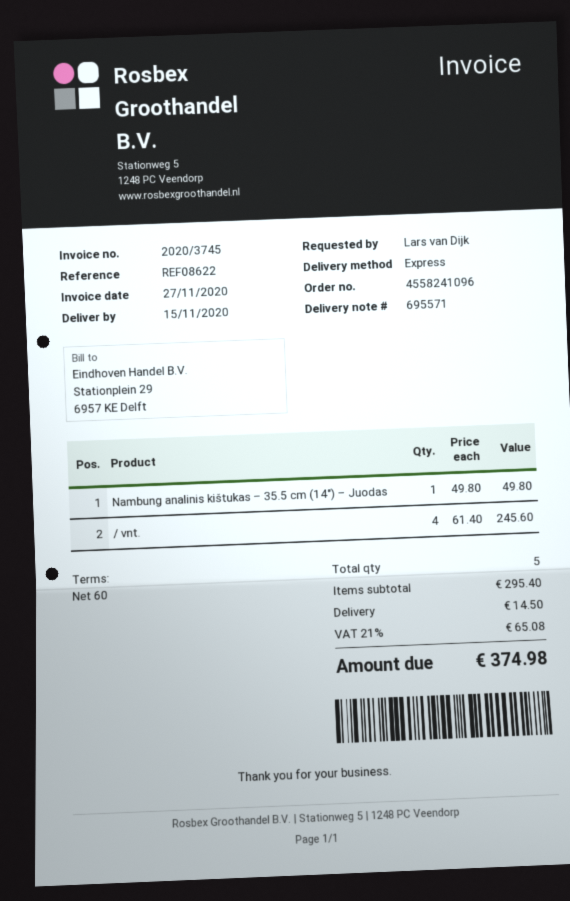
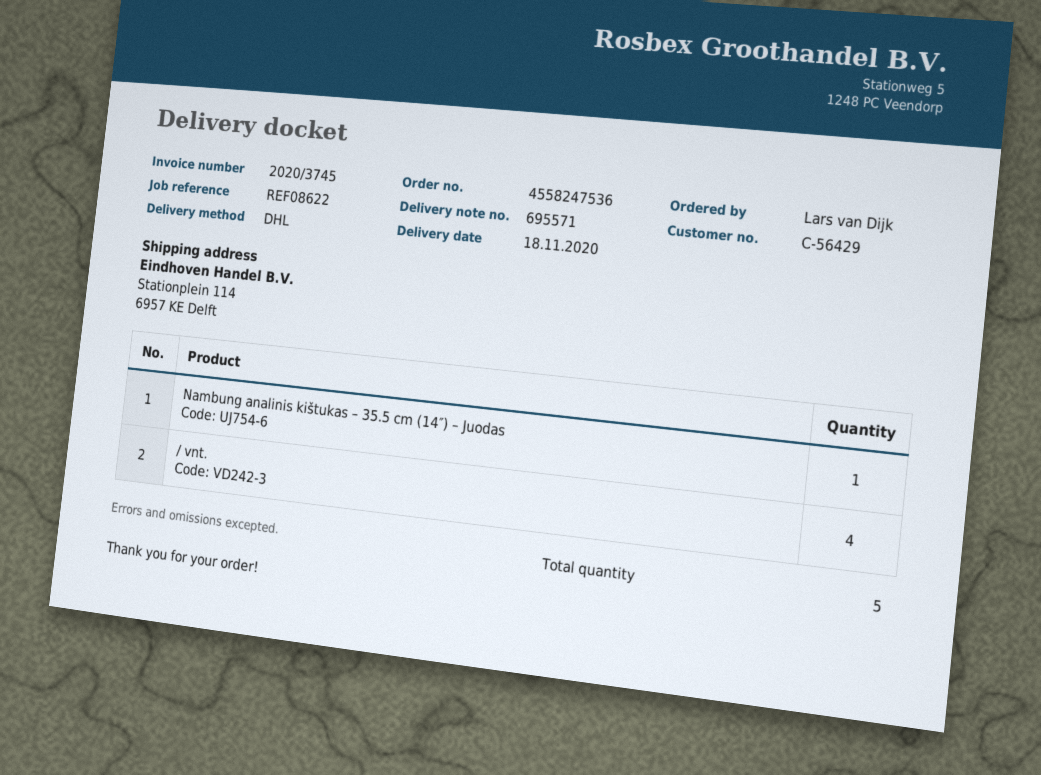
order number: 4558241096 -> 4558247536
delivery date: 2020-11-15 -> 2020-11-18
shipping method: express -> DHL

